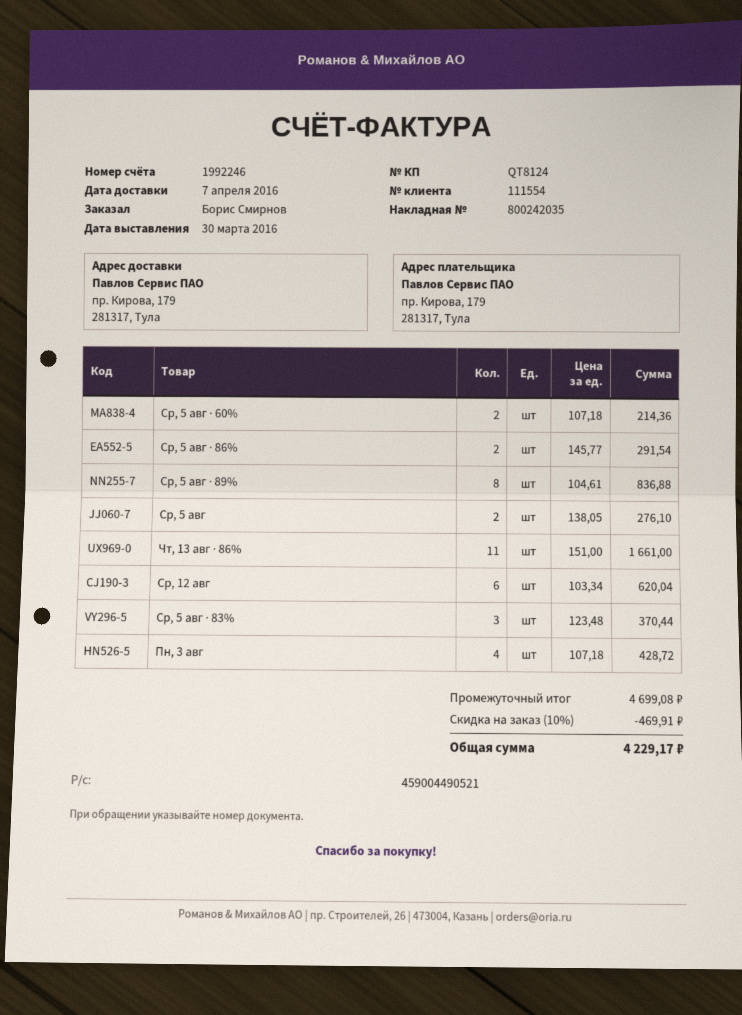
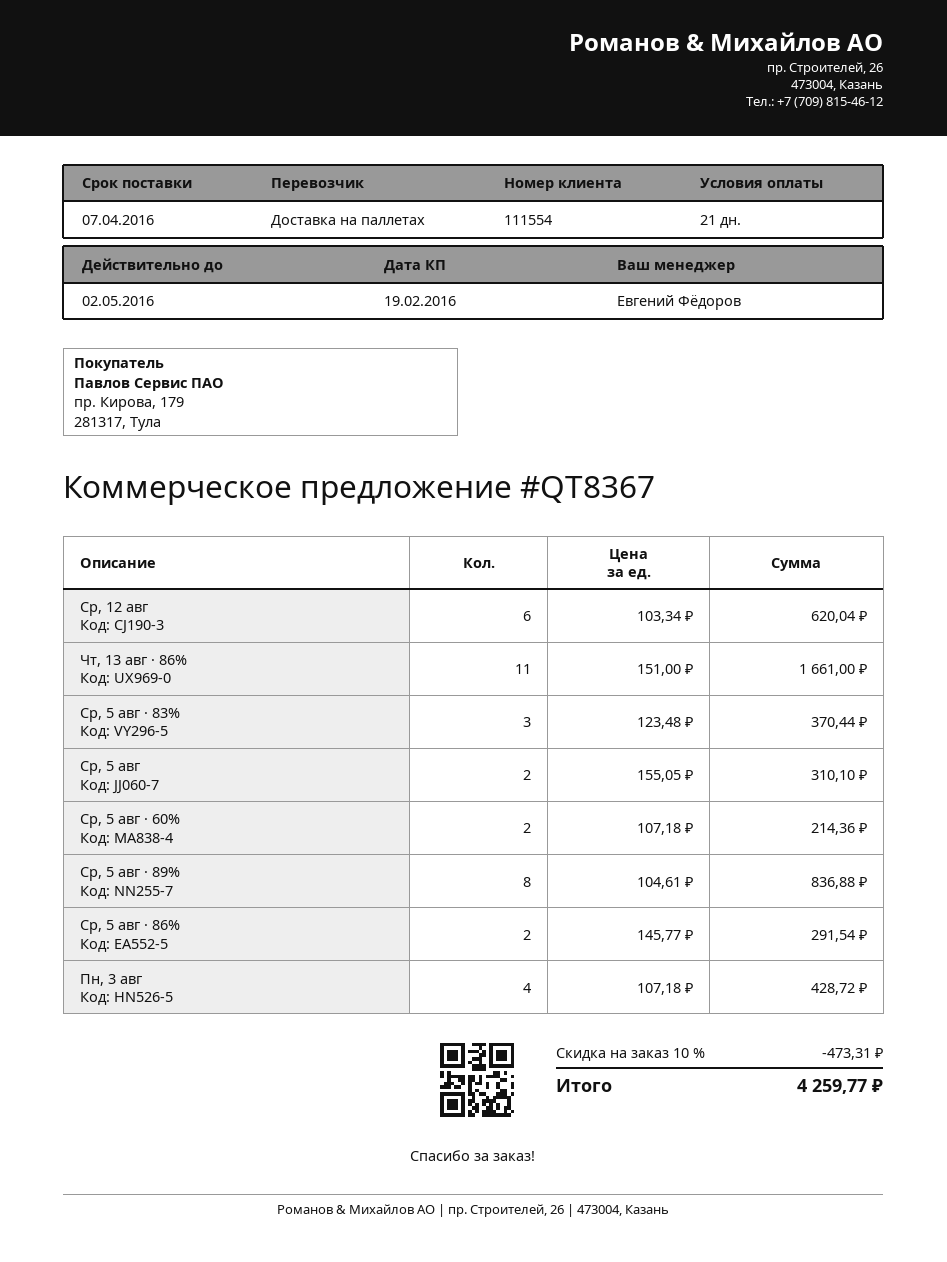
quote number: QT8124 -> QT8367
Ср, 5 авг: 2 x 138.05 = 276.10 -> 2 x 155.05 = 310.10
discount: 10% = 469.91 -> 10% = 473.31
total: 4229.17 -> 4259.77

